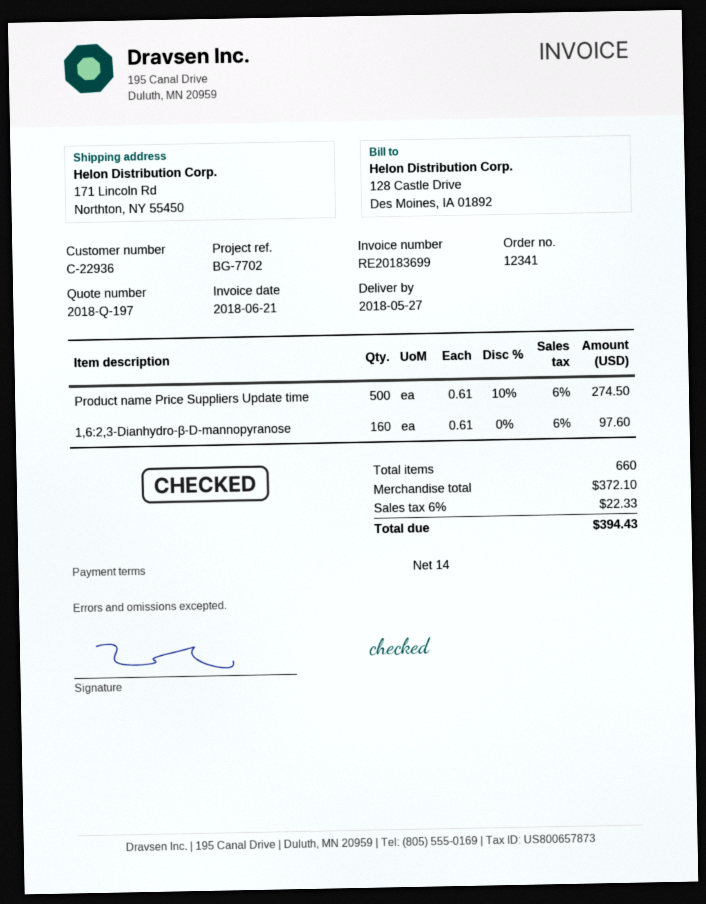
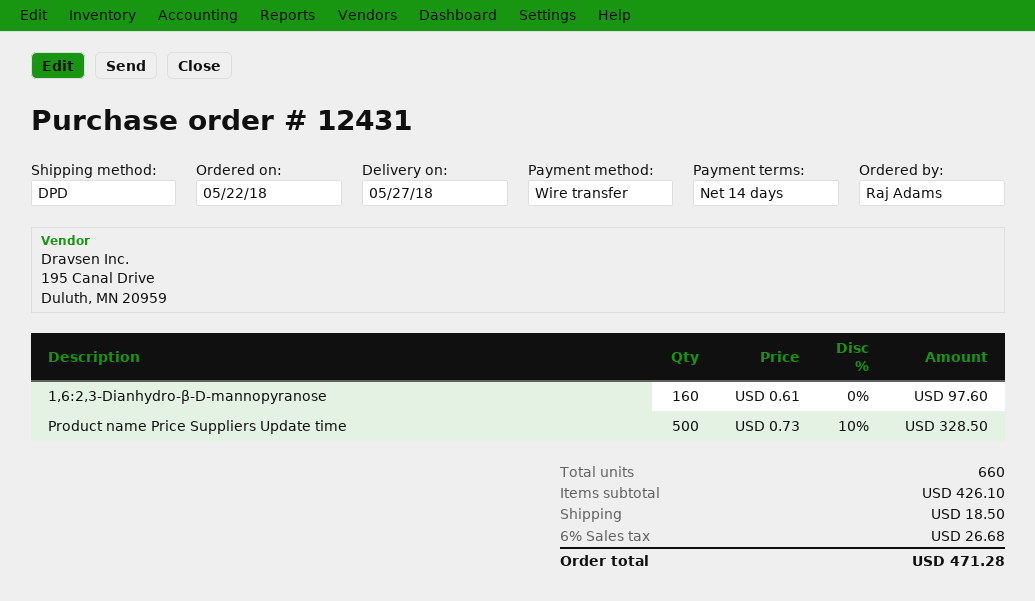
order number: 12341 -> 12431
Product name Price Suppliers Update time: 500 x 0.61 - 10% = 274.50 -> 500 x 0.73 - 10% = 328.50
subtotal: 372.10 -> 426.10
shipping: none -> 18.50
tax: 6% = 22.33 -> 6% = 26.68
total: 394.43 -> 471.28

